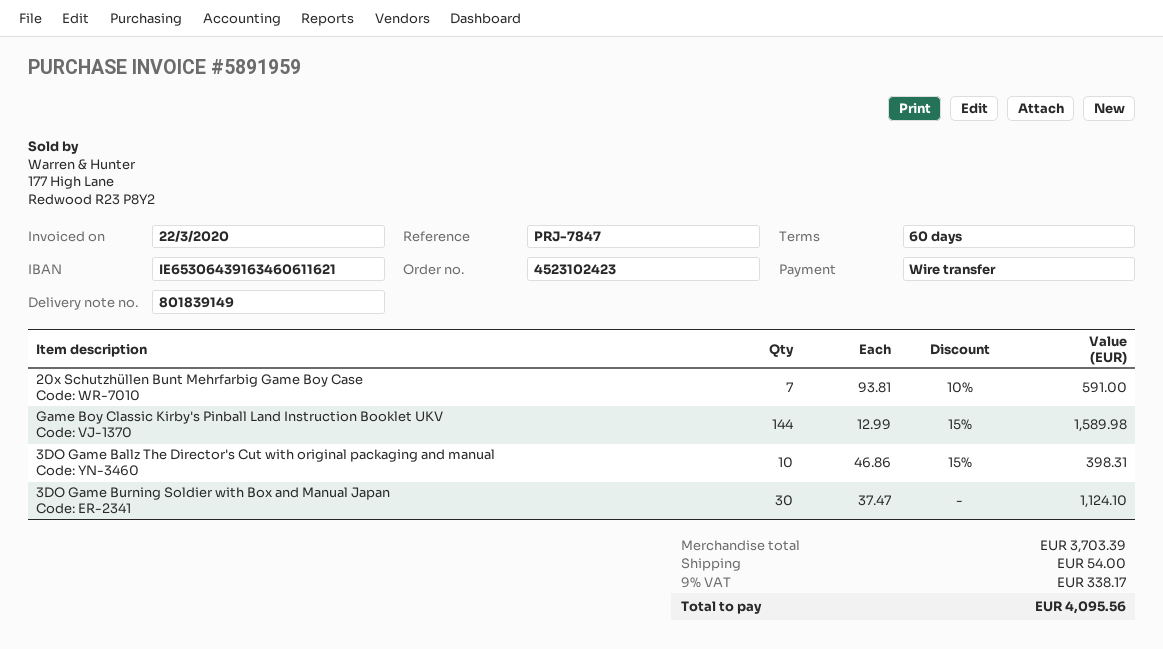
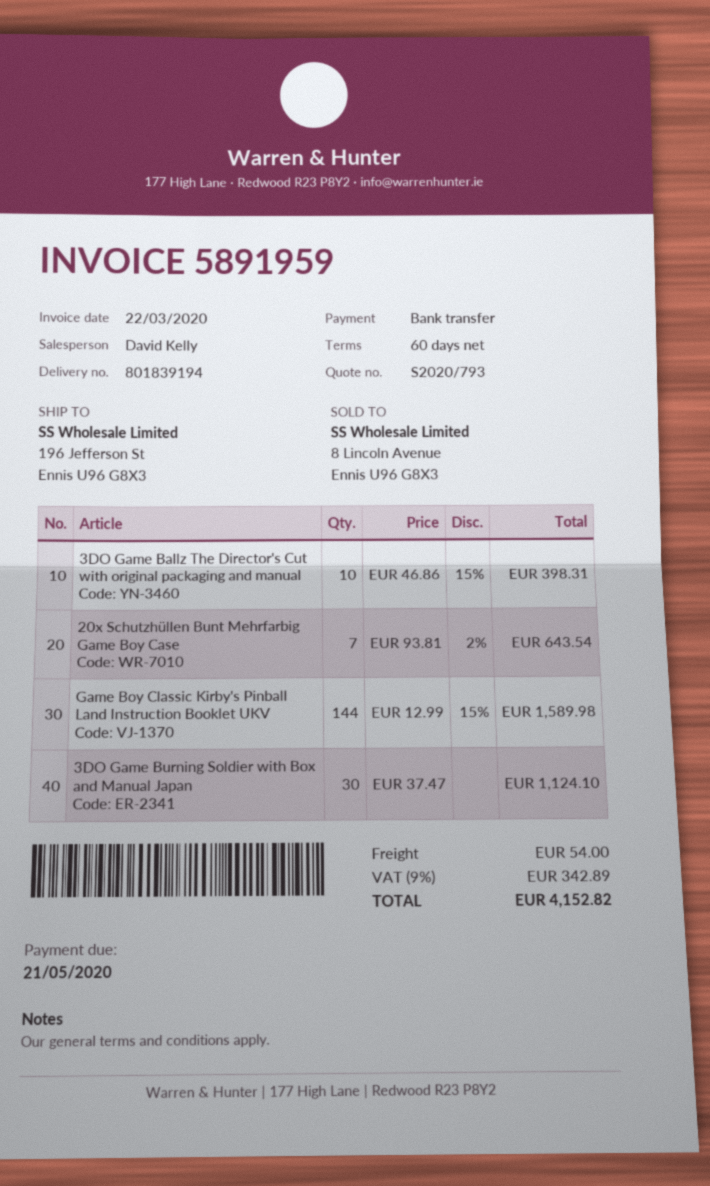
delivery note number: 801839149 -> 801839194
20x Schutzhüllen Bunt Mehrfarbig Game Boy Case: 7 x 93.81 - 10% = 591.00 -> 7 x 93.81 - 2% = 643.54
tax: 9% = 338.17 -> 9% = 342.89
total: 4095.56 -> 4152.82

